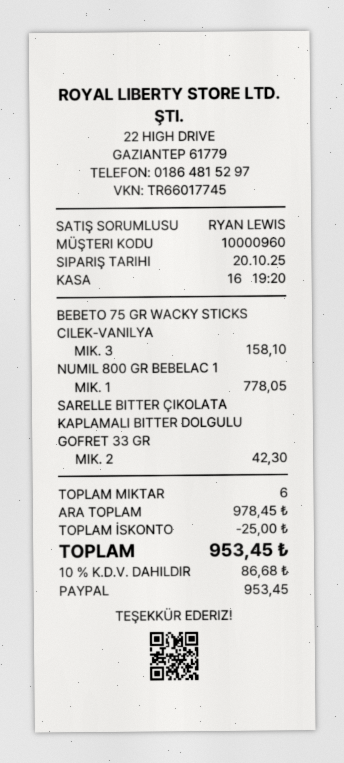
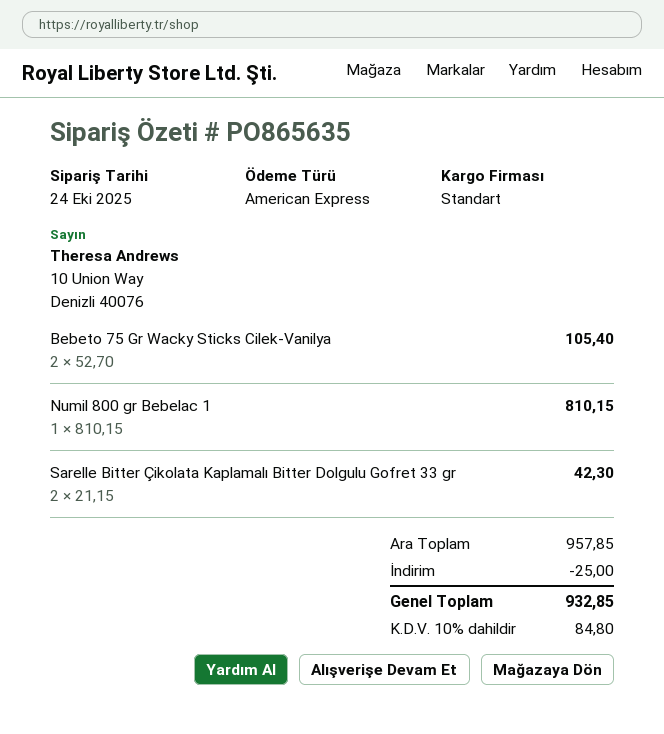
order date: 2025-10-20 -> 2025-10-24
payment method: PayPal -> American Express
BEBETO 75 GR WACKY STICKS CILEK-VANILYA: 3 for 158.10 -> 2 for 105.40
NUMIL 800 GR BEBELAC 1: 1 for 778.05 -> 1 for 810.15
subtotal: 978.45 -> 957.85
tax: 10% = 86.68 -> 10% = 84.80
total: 953.45 -> 932.85

